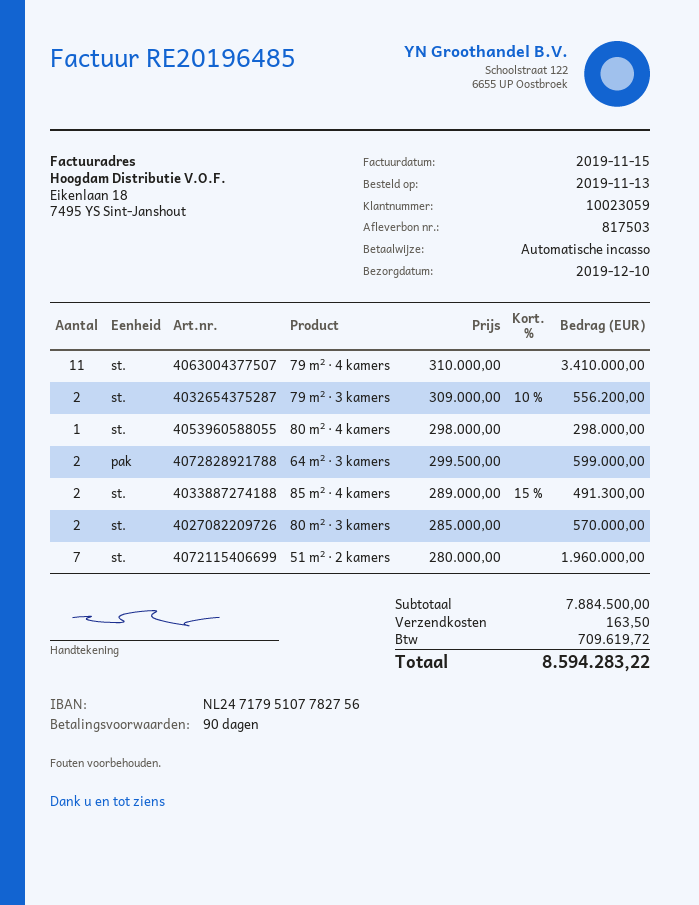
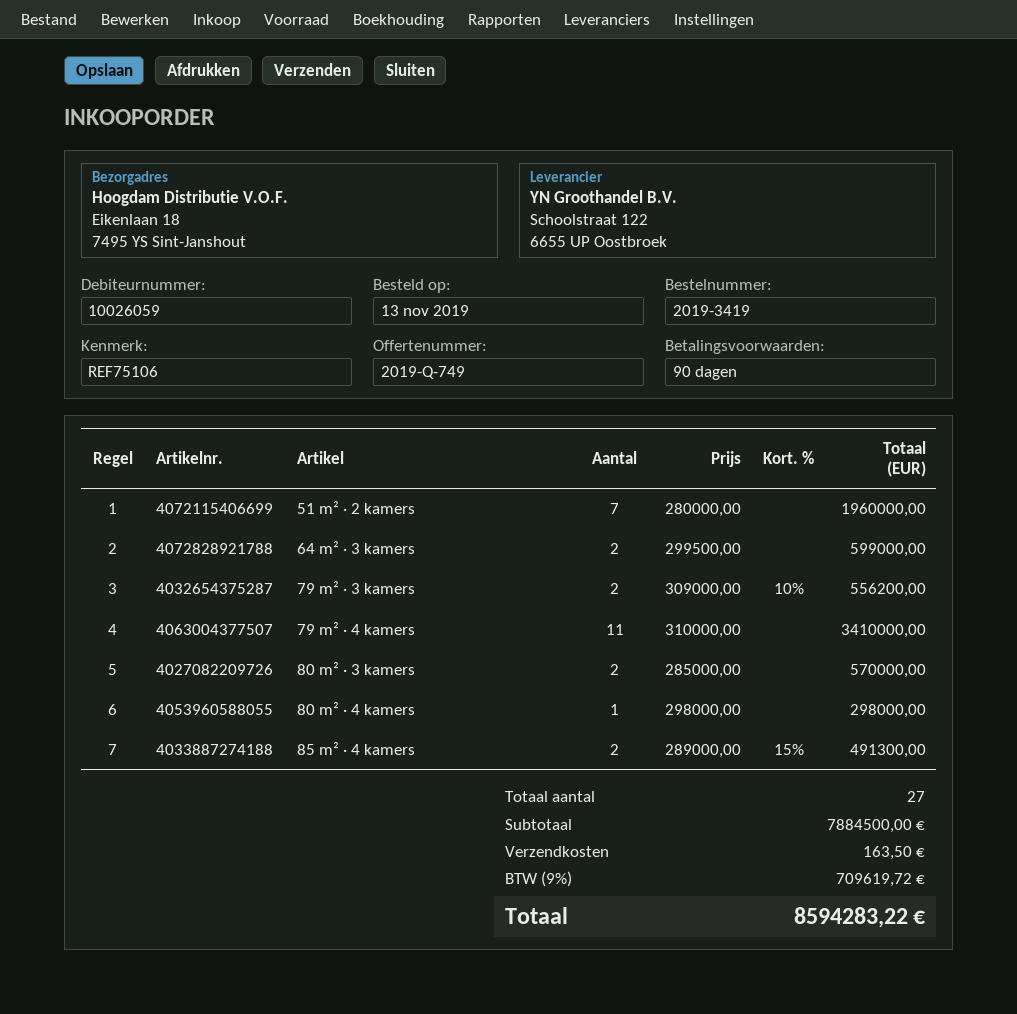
customer number: 10023059 -> 10026059

